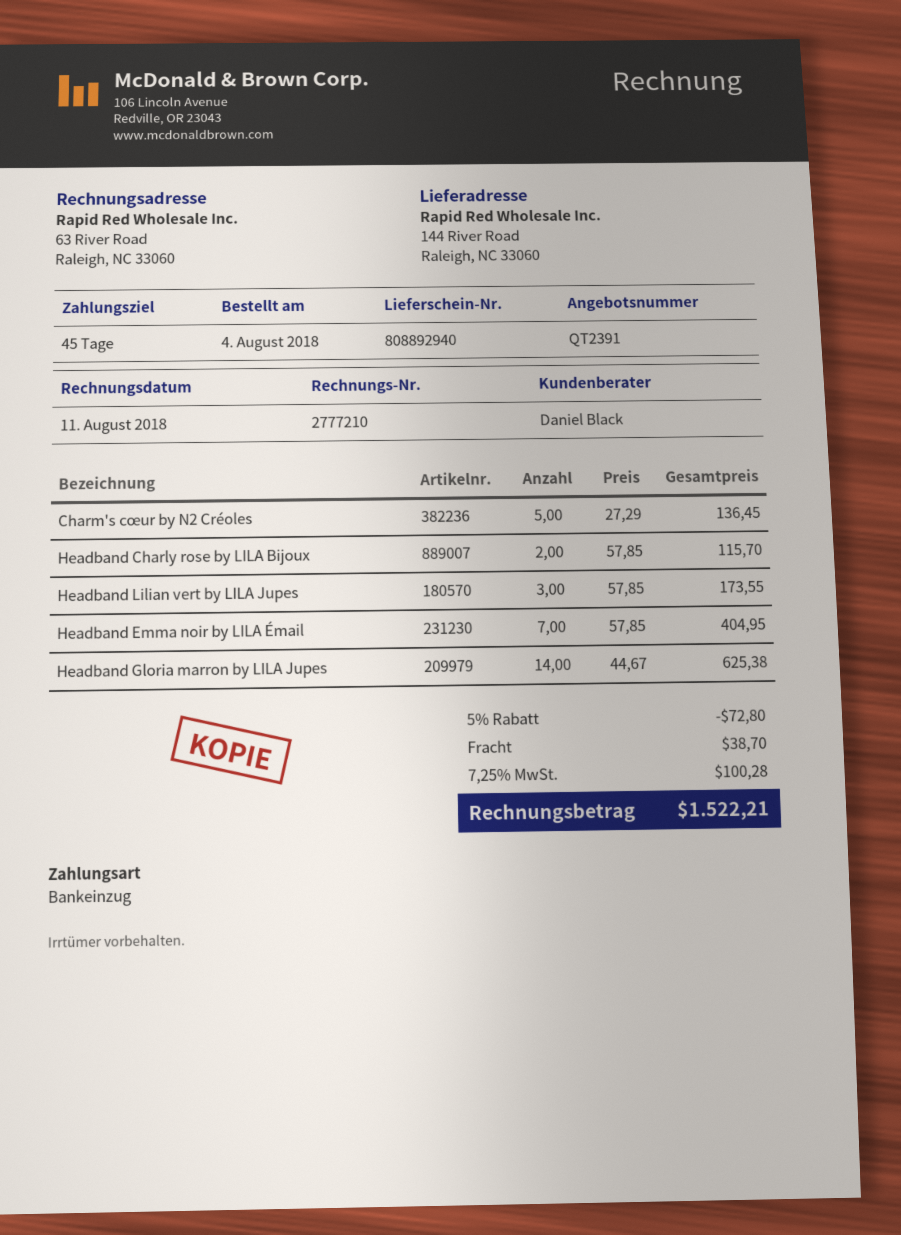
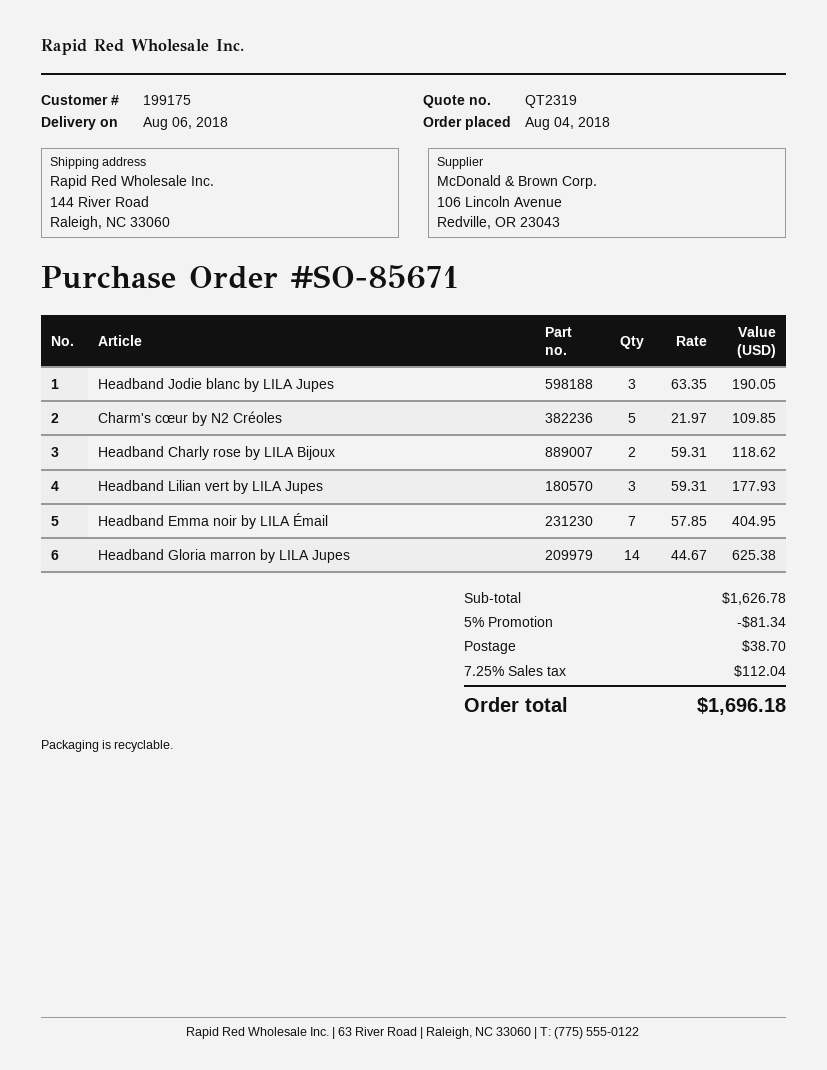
quote number: QT2391 -> QT2319
Charm's cœur by N2 Créoles: 5 x 27.29 = 136.45 -> 5 x 21.97 = 109.85
Headband Charly rose by LILA Bijoux: 2 x 57.85 = 115.70 -> 2 x 59.31 = 118.62
Headband Lilian vert by LILA Jupes: 3 x 57.85 = 173.55 -> 3 x 59.31 = 177.93
Headband Jodie blanc by LILA Jupes: none -> 3 x 63.35 = 190.05
discount: 5% = 72.80 -> 5% = 81.34
tax: 7.25% = 100.28 -> 7.25% = 112.04
total: 1522.21 -> 1696.18

